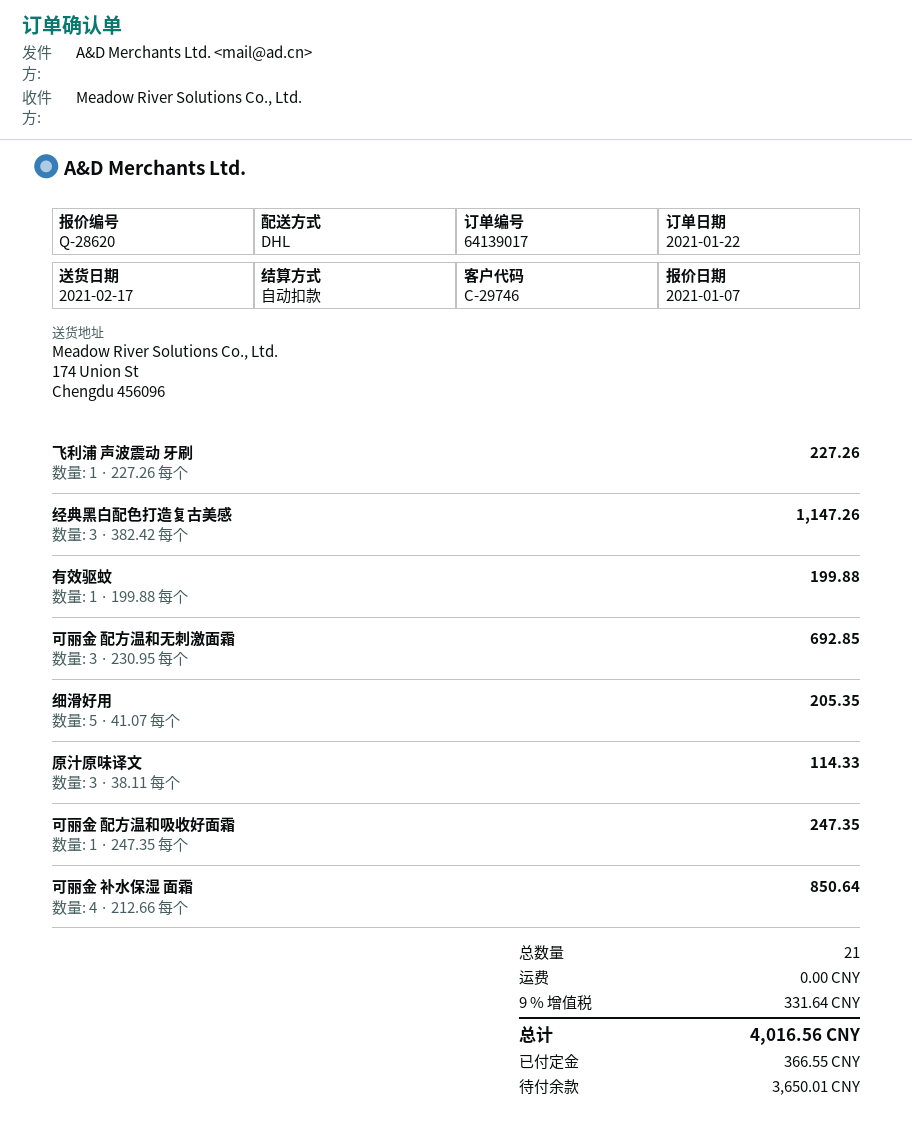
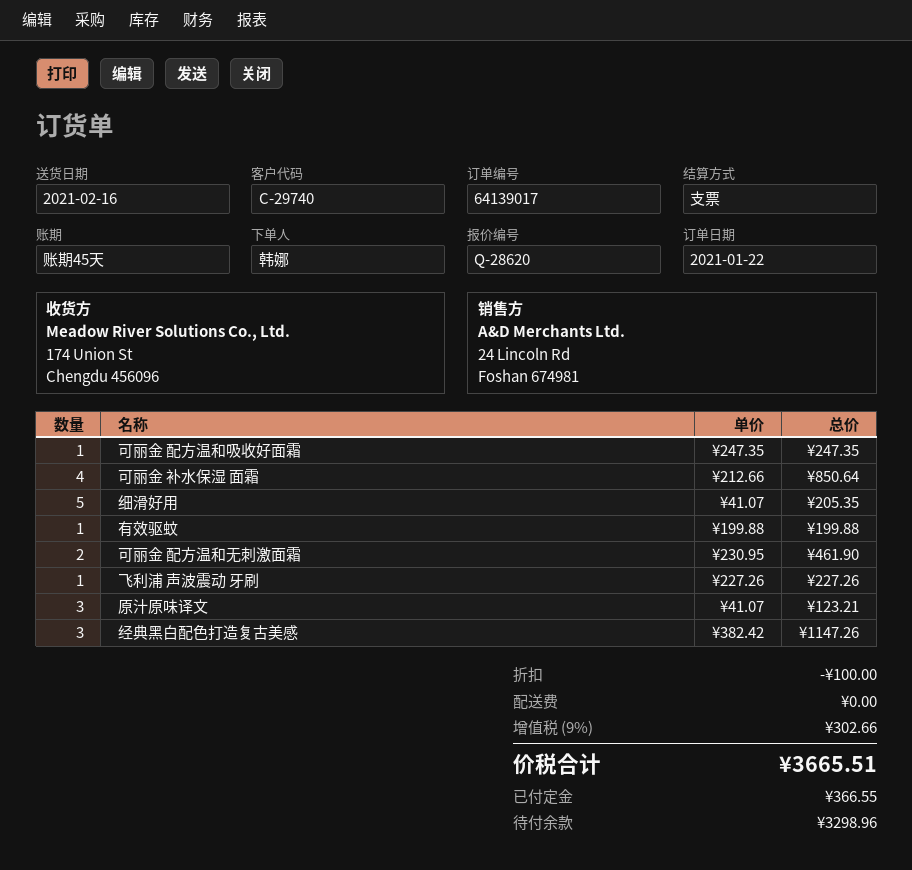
delivery date: 2021-02-17 -> 2021-02-16
customer number: C-29746 -> C-29740
payment method: direct debit -> cheque
可丽金 配方温和无刺激面霜: 3 x 230.95 = 692.85 -> 2 x 230.95 = 461.90
原汁原味译文: 3 x 38.11 = 114.33 -> 3 x 41.07 = 123.21
discount: none -> 100.00
tax: 9% = 331.64 -> 9% = 302.66
total: 4016.56 -> 3665.51
balance: 3650.01 -> 3298.96

